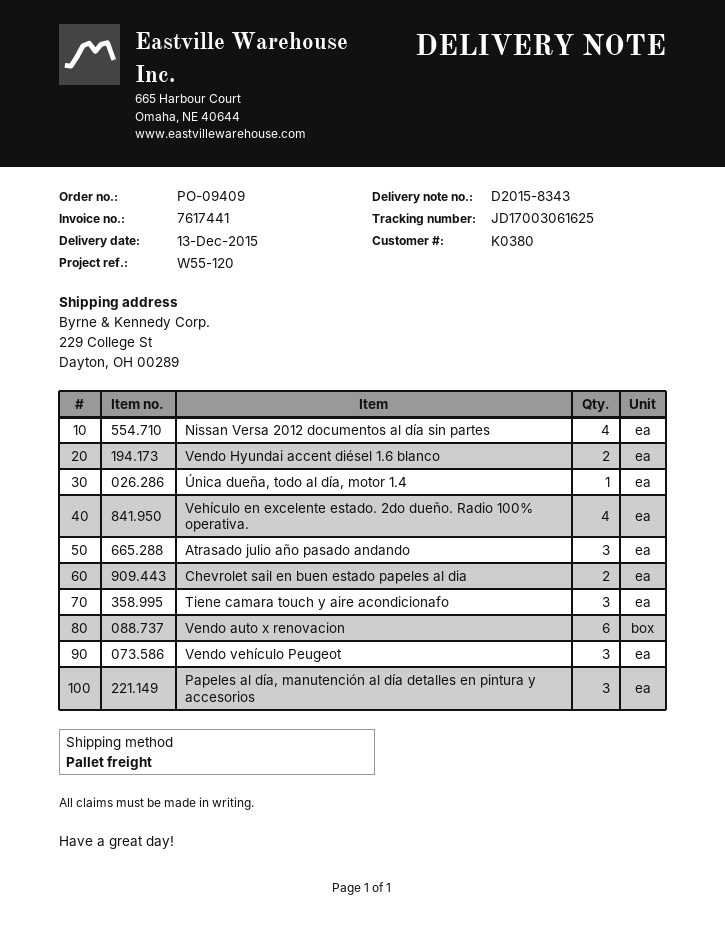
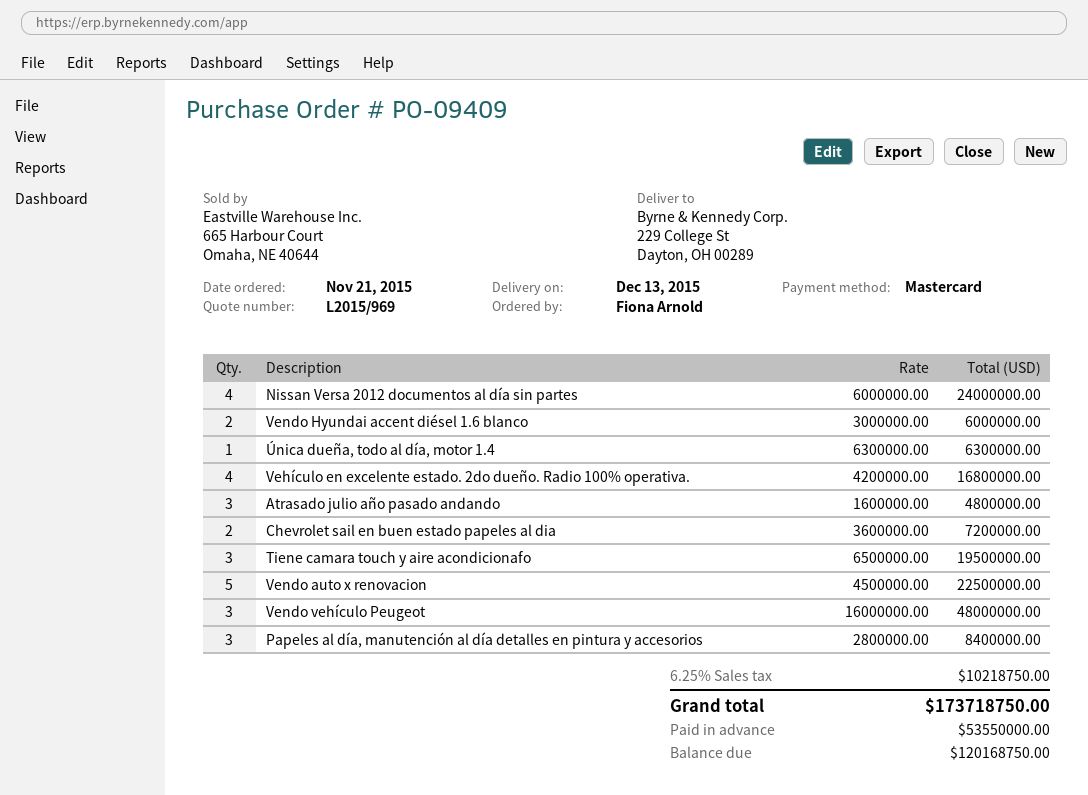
Vendo auto x renovacion: 6 -> 5

